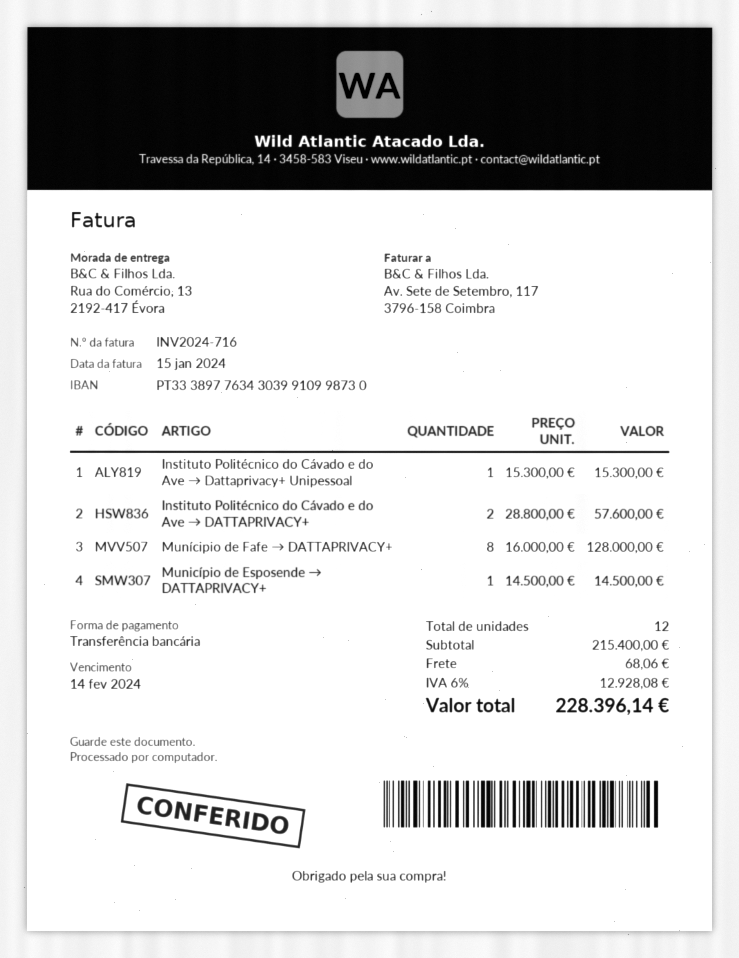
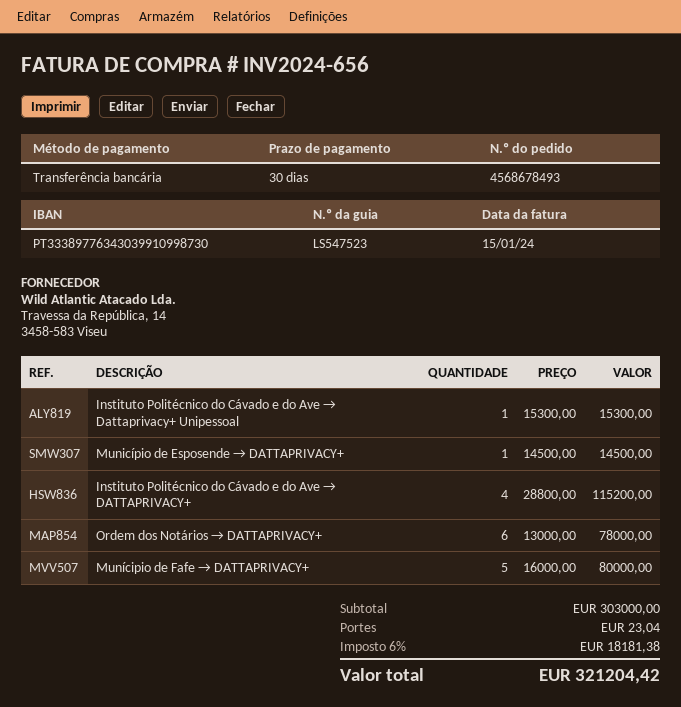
invoice number: INV2024-716 -> INV2024-656
Instituto Politécnico do Cávado e do Ave → DATTAPRIVACY+: 2 x 28800.00 = 57600.00 -> 4 x 28800.00 = 115200.00
Munícipio de Fafe → DATTAPRIVACY+: 8 x 16000.00 = 128000.00 -> 5 x 16000.00 = 80000.00
Ordem dos Notários → DATTAPRIVACY+: none -> 6 x 13000.00 = 78000.00
subtotal: 215400.00 -> 303000.00
shipping: 68.06 -> 23.04
tax: 6% = 12928.08 -> 6% = 18181.38
total: 228396.14 -> 321204.42

